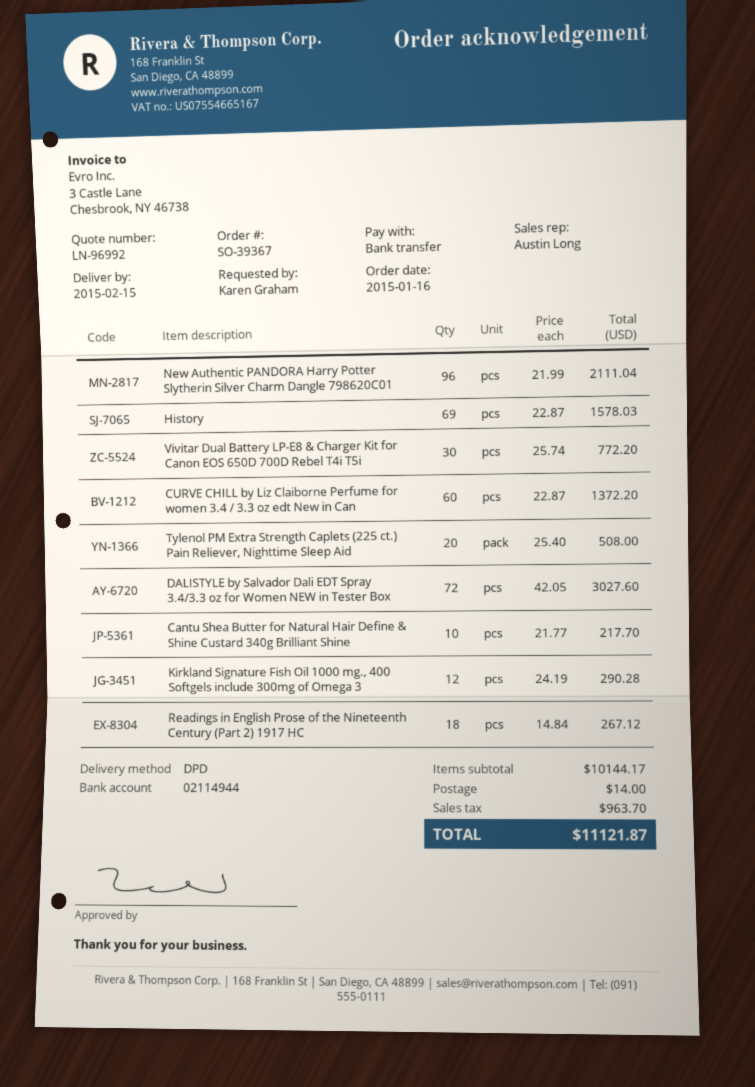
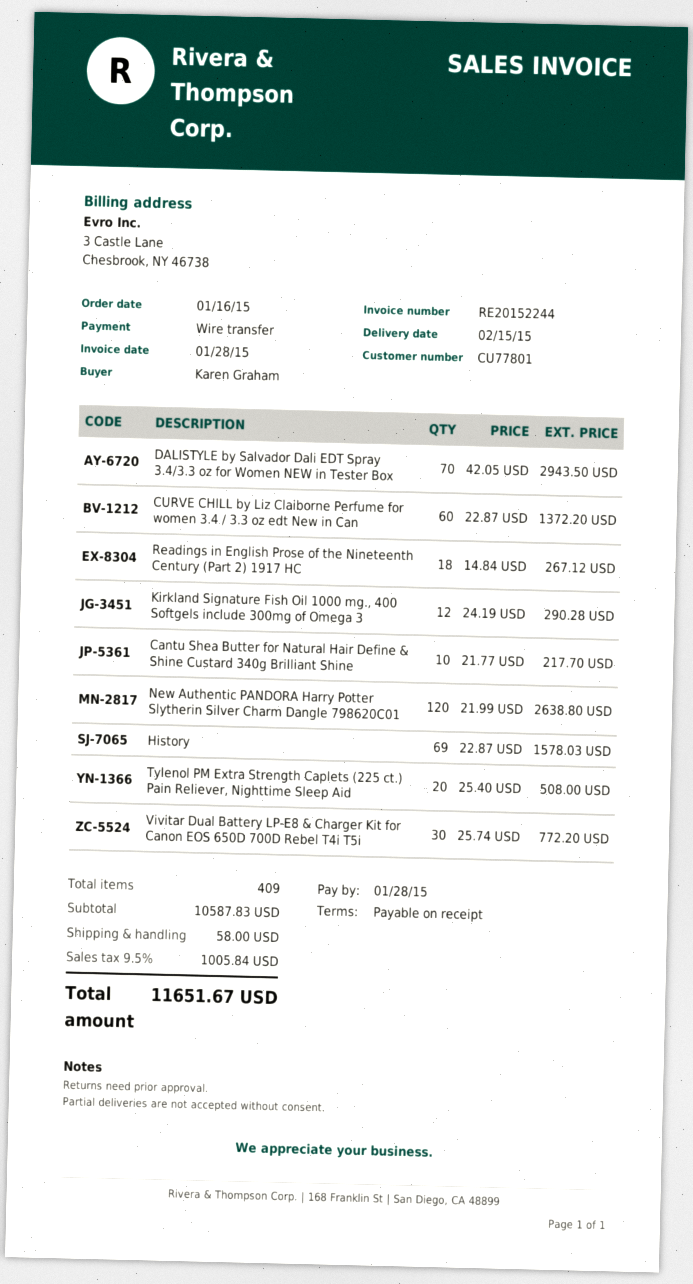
New Authentic PANDORA Harry Potter Slytherin Silver Charm Dangle 798620C01: 96 x 21.99 = 2111.04 -> 120 x 21.99 = 2638.80
DALISTYLE by Salvador Dali EDT Spray 3.4/3.3 oz for Women NEW in Tester Box: 72 x 42.05 = 3027.60 -> 70 x 42.05 = 2943.50
subtotal: 10144.17 -> 10587.83
shipping: 14.00 -> 58.00
tax: 963.70 -> 1005.84
total: 11121.87 -> 11651.67

